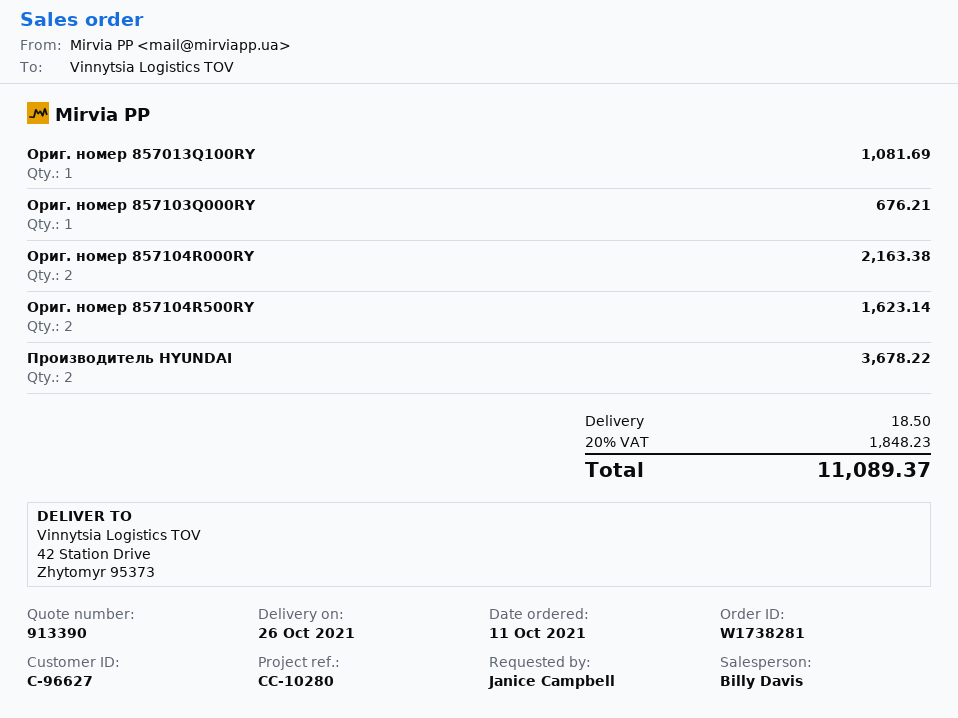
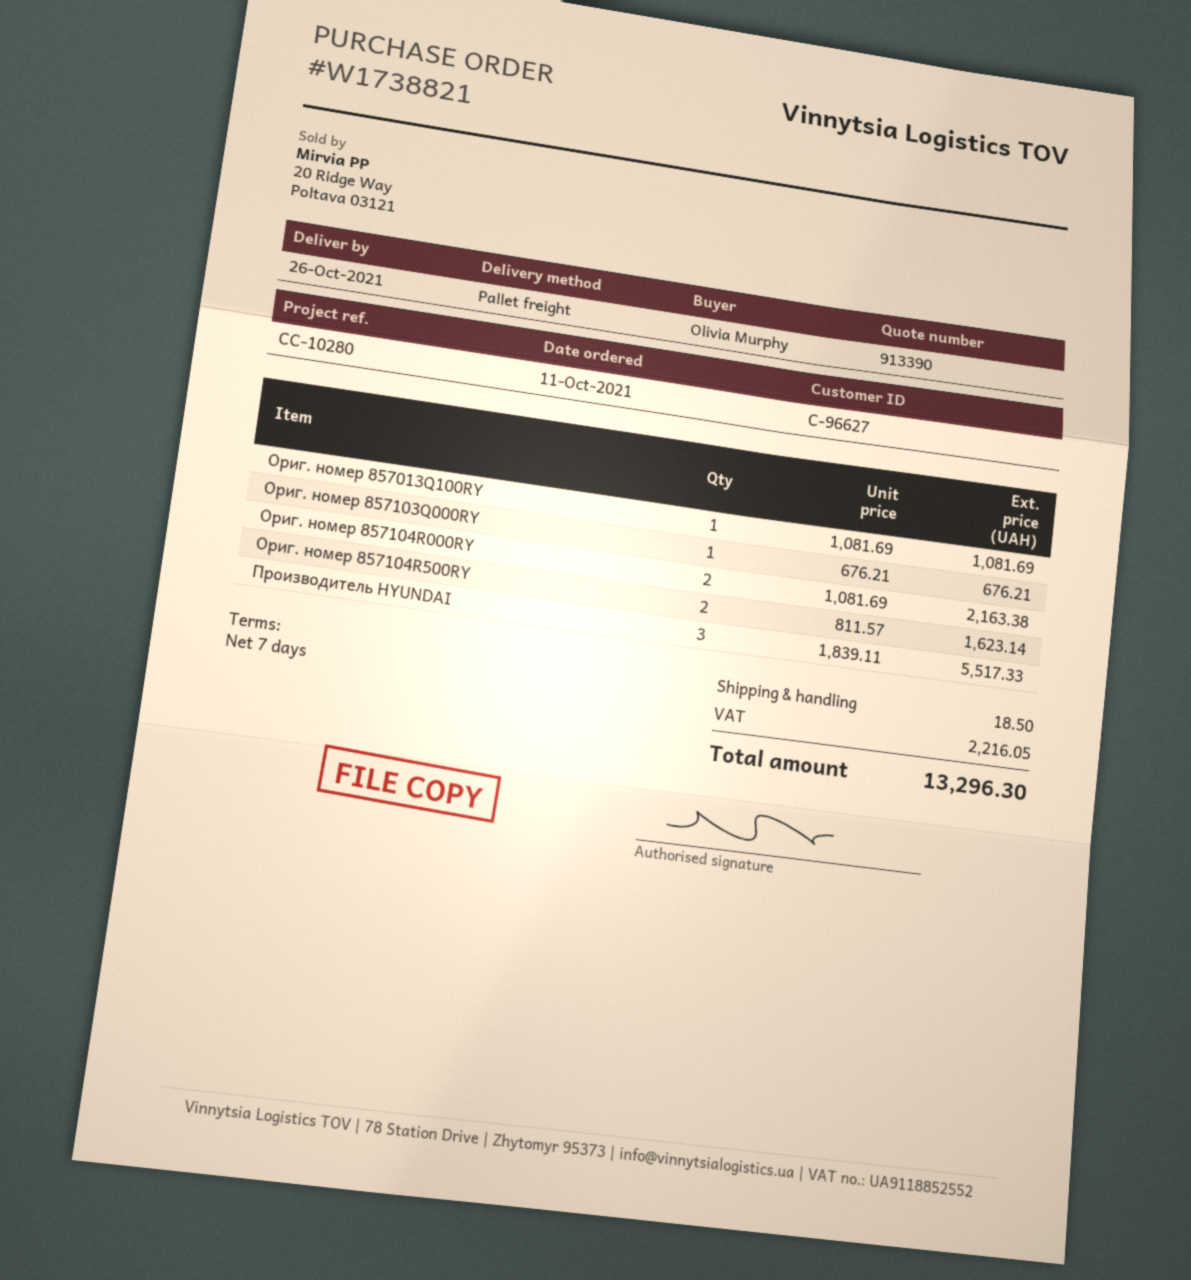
order number: W1738281 -> W1738821
ordered by: Janice Campbell -> Olivia Murphy
Производитель HYUNDAI: 2 for 3678.22 -> 3 for 5517.33
tax: 1848.23 -> 2216.05
total: 11089.37 -> 13296.30

